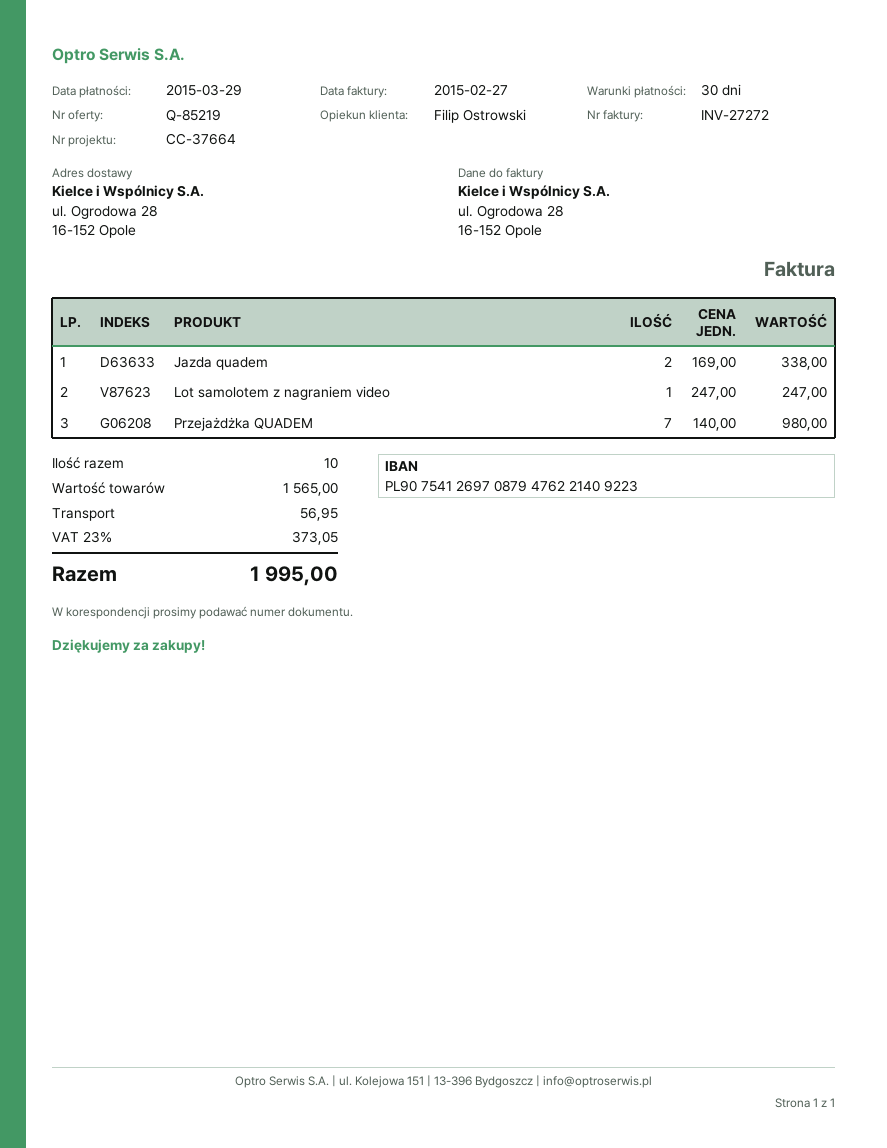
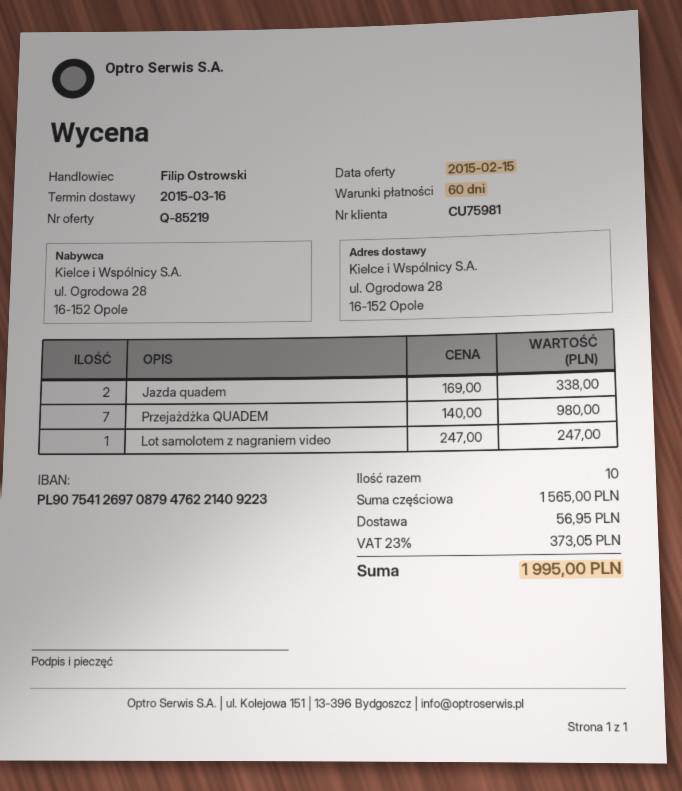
payment terms: 30 days -> 60 days

